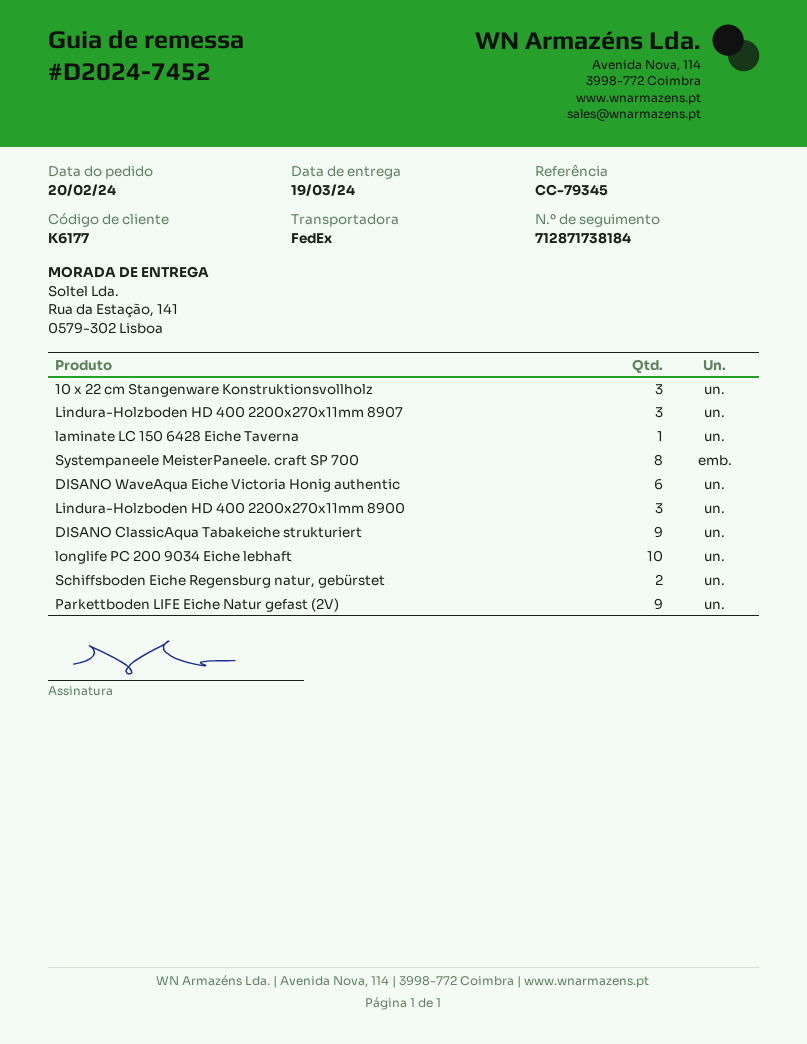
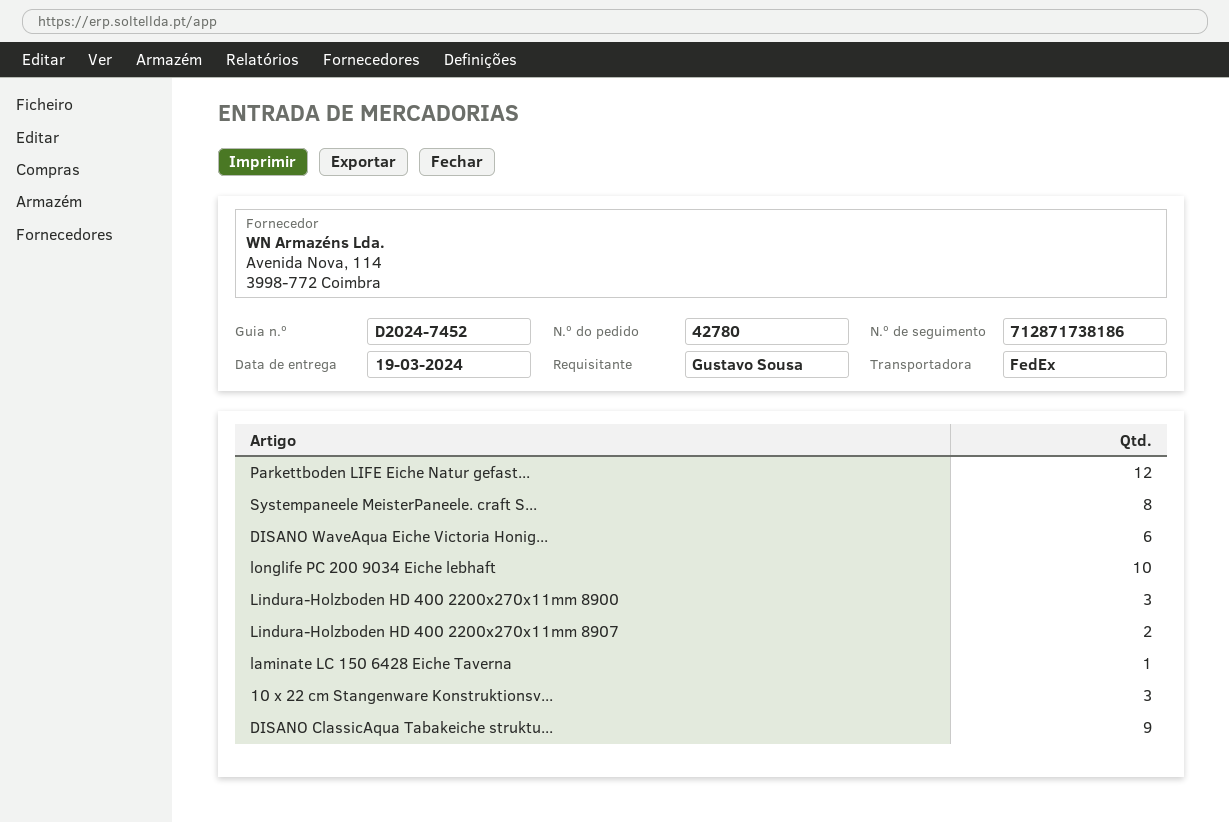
tracking number: 712871738184 -> 712871738186
Lindura-Holzboden HD 400 2200x270x11mm 8907: 3 -> 2
Schiffsboden Eiche Regensburg natur, gebürstet: 2 -> none
Parkettboden LIFE Eiche Natur gefast (2V): 9 -> 12

